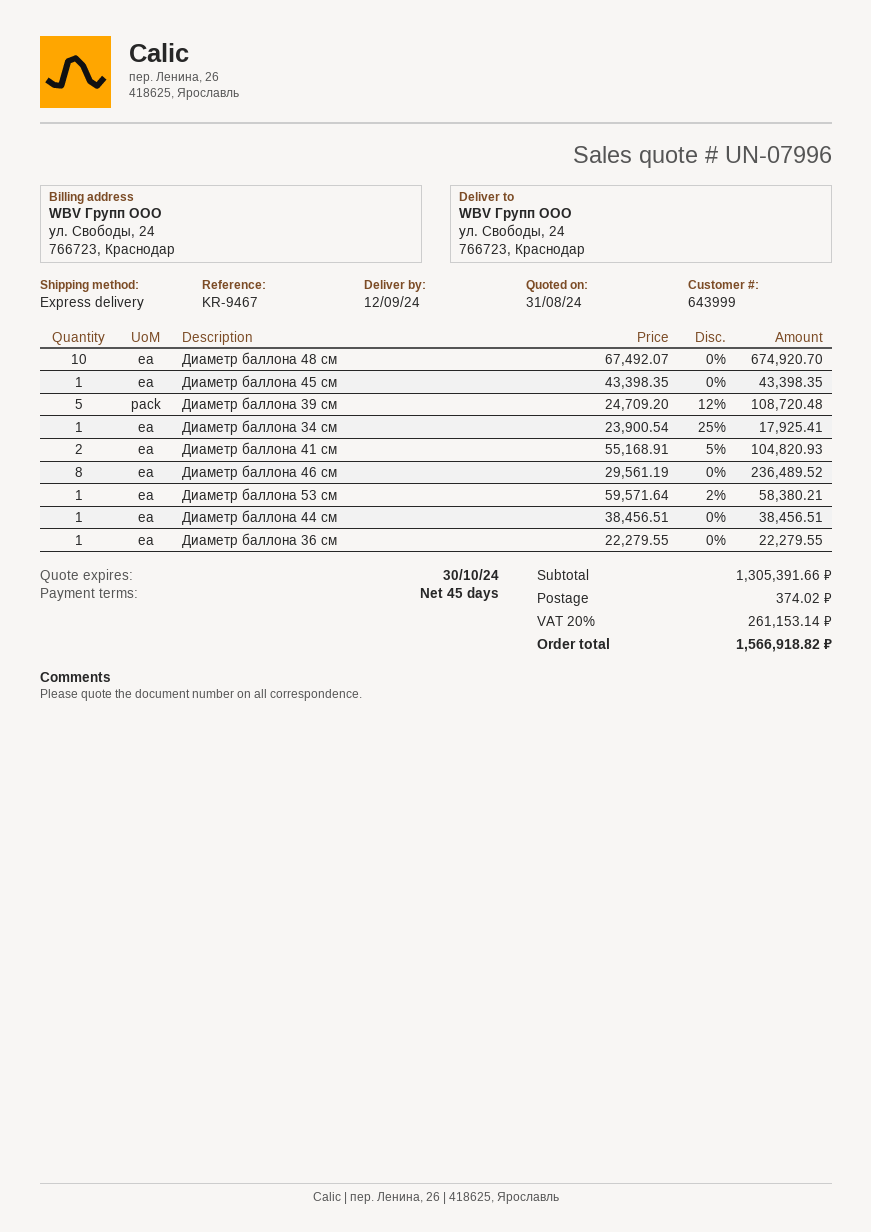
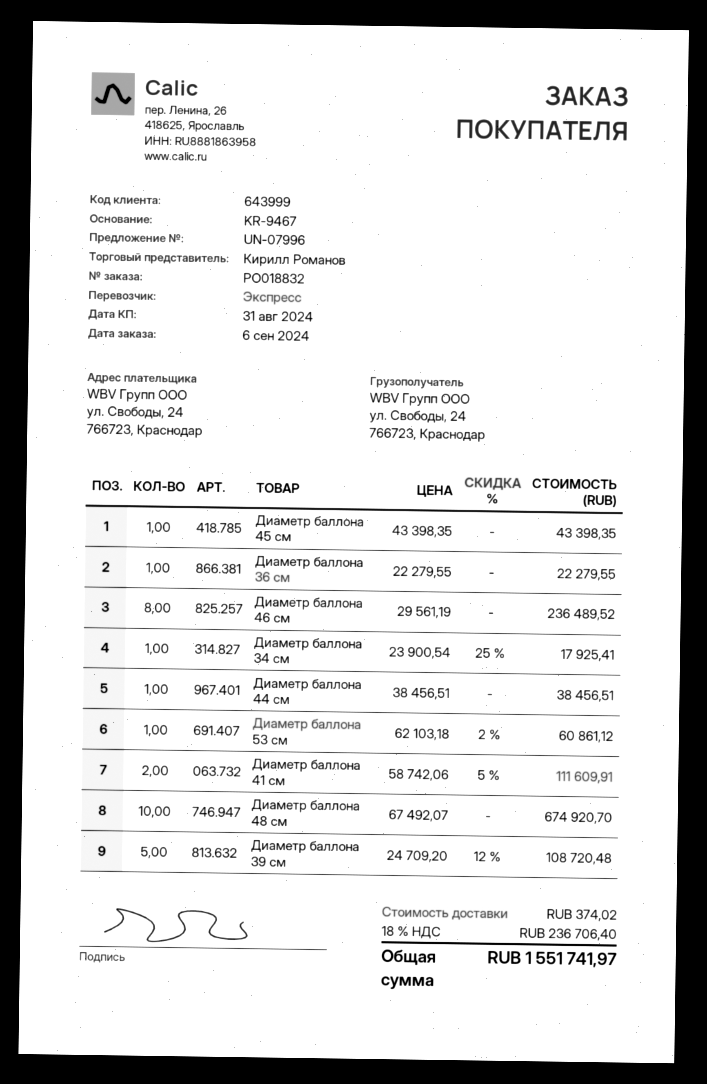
Диаметр баллона 41 см: 2 x 55168.91 - 5% = 104820.93 -> 2 x 58742.06 - 5% = 111609.91
Диаметр баллона 53 см: 1 x 59571.64 - 2% = 58380.21 -> 1 x 62103.18 - 2% = 60861.12
tax: 20% = 261153.14 -> 18% = 236706.40
total: 1566918.82 -> 1551741.97

